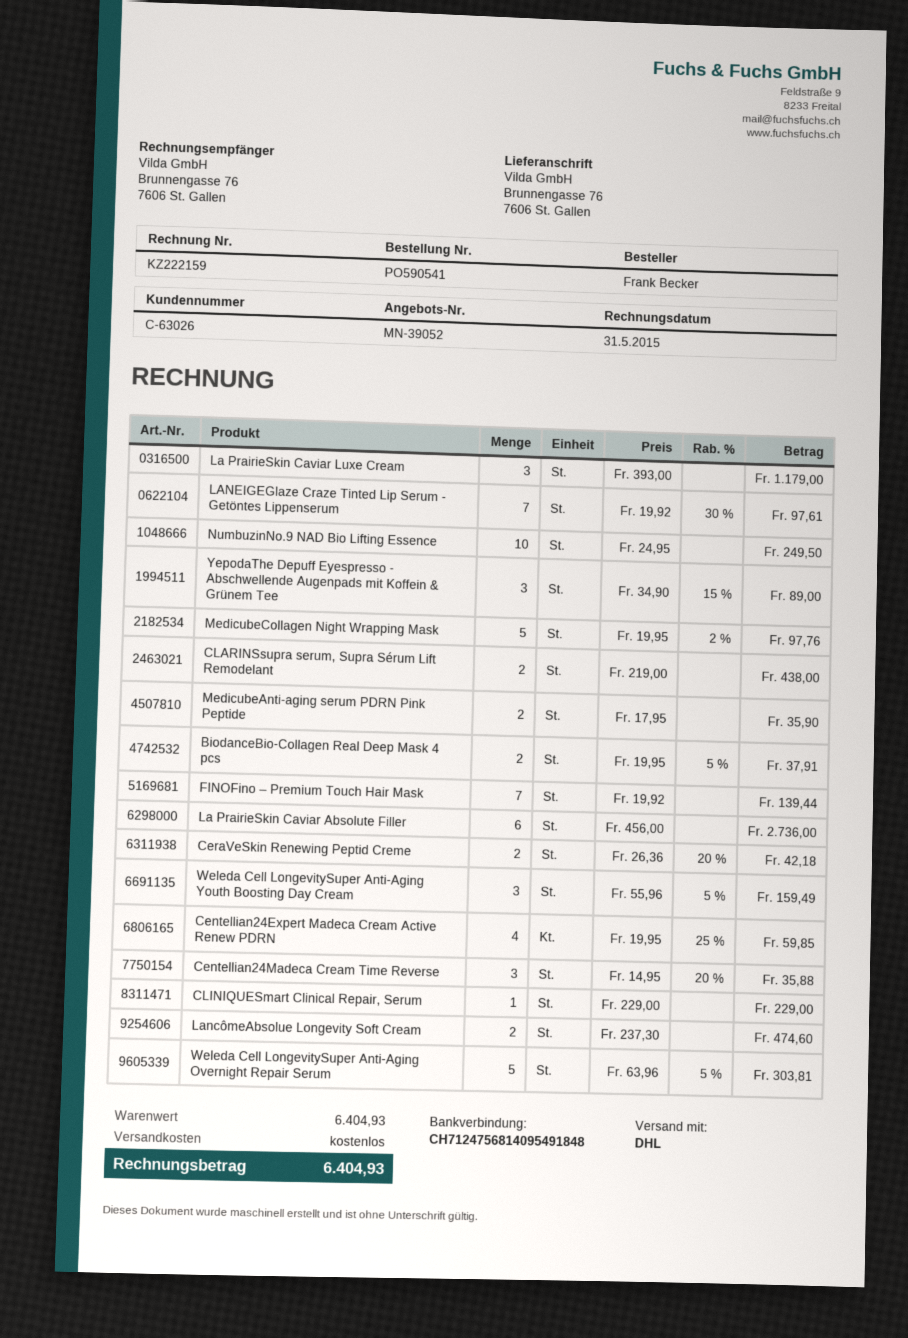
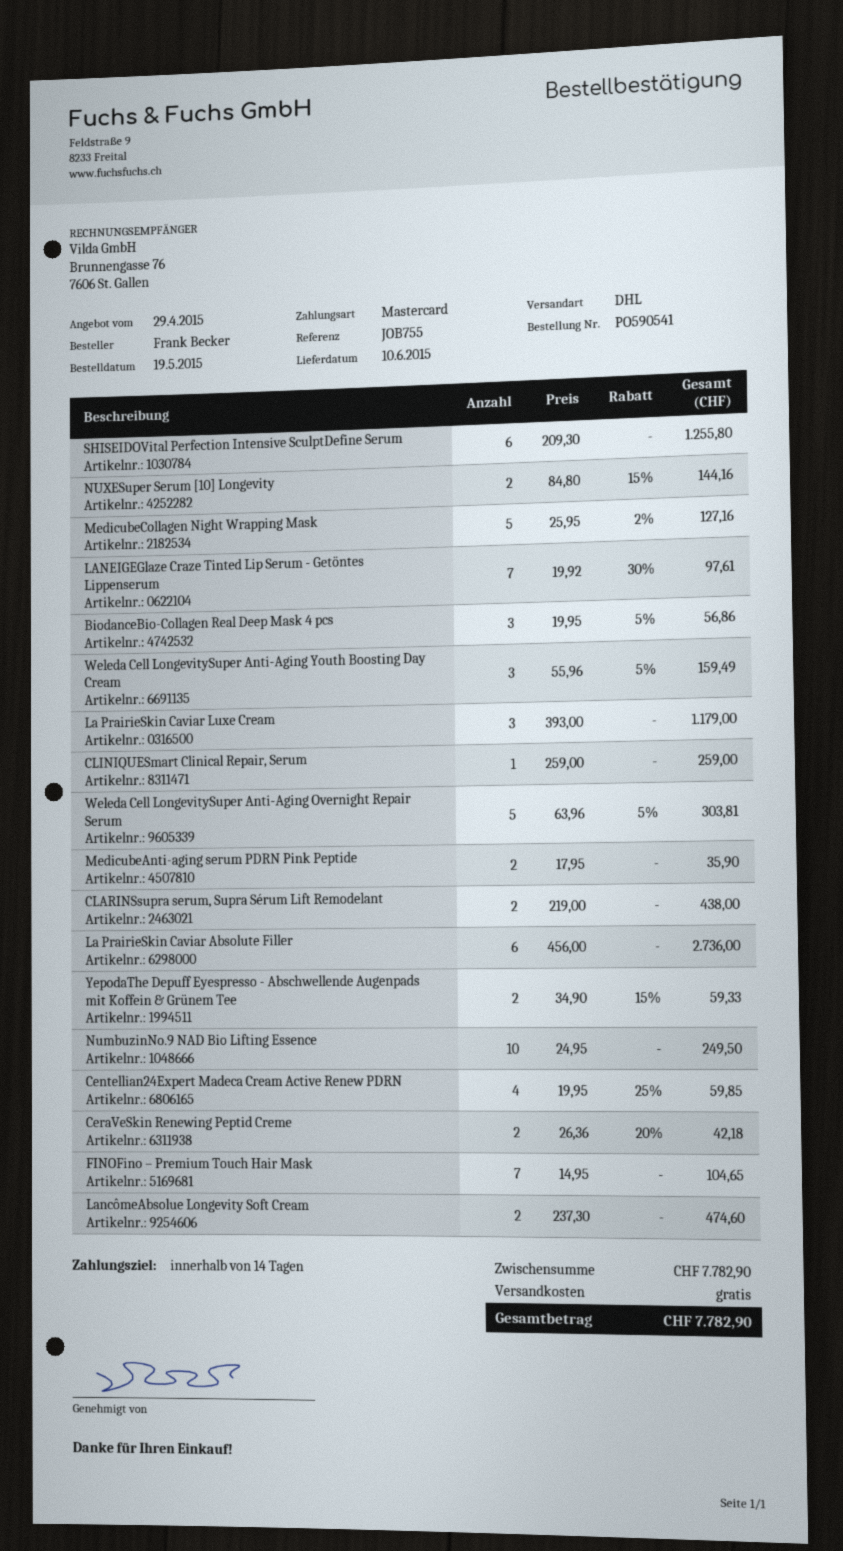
YepodaThe Depuff Eyespresso - Abschwellende Augenpads mit Koffein & Grünem Tee: 3 x 34.90 - 15% = 89.00 -> 2 x 34.90 - 15% = 59.33
MedicubeCollagen Night Wrapping Mask: 5 x 19.95 - 2% = 97.76 -> 5 x 25.95 - 2% = 127.16
BiodanceBio-Collagen Real Deep Mask 4 pcs: 2 x 19.95 - 5% = 37.91 -> 3 x 19.95 - 5% = 56.86
FINOFino – Premium Touch Hair Mask: 7 x 19.92 = 139.44 -> 7 x 14.95 = 104.65
Centellian24Madeca Cream Time Reverse: 3 x 14.95 - 20% = 35.88 -> none
CLINIQUESmart Clinical Repair, Serum: 1 x 229.00 = 229.00 -> 1 x 259.00 = 259.00
SHISEIDOVital Perfection Intensive SculptDefine Serum: none -> 6 x 209.30 = 1255.80
NUXESuper Serum [10] Longevity: none -> 2 x 84.80 - 15% = 144.16
subtotal: 6404.93 -> 7782.90
total: 6404.93 -> 7782.90

